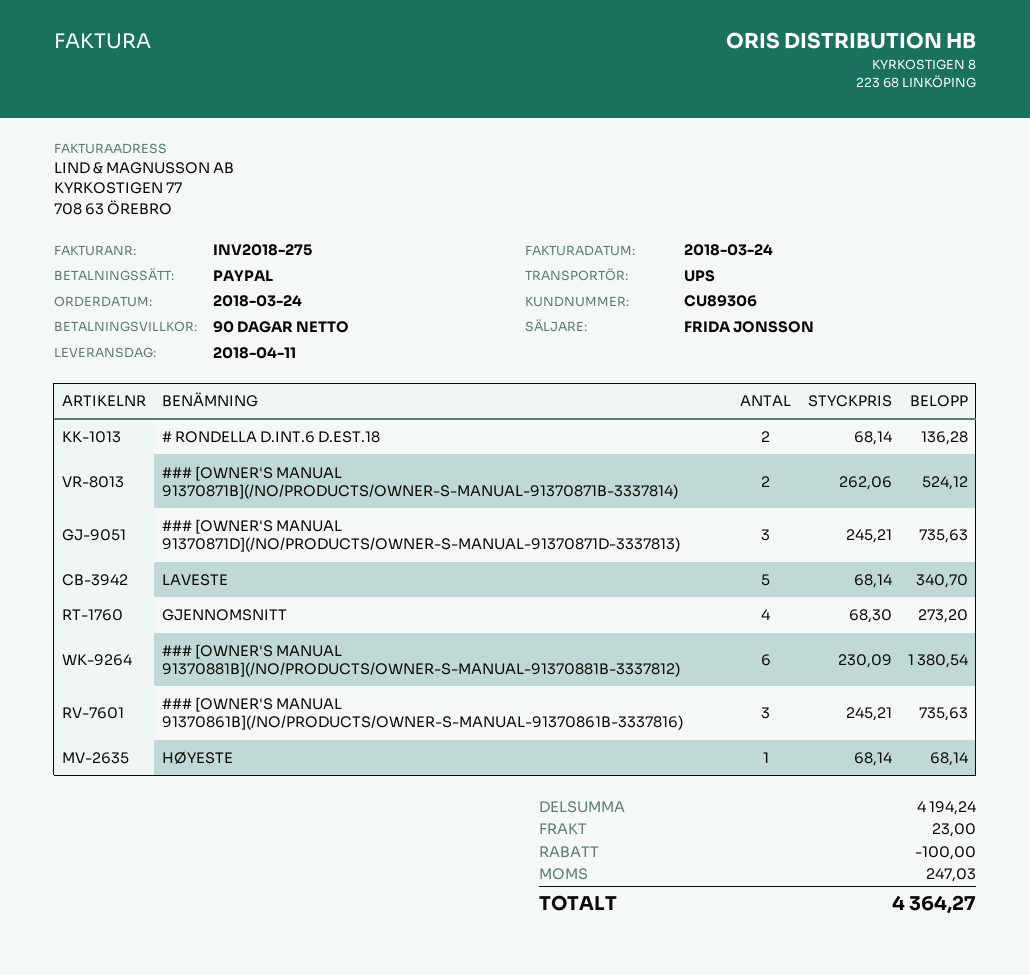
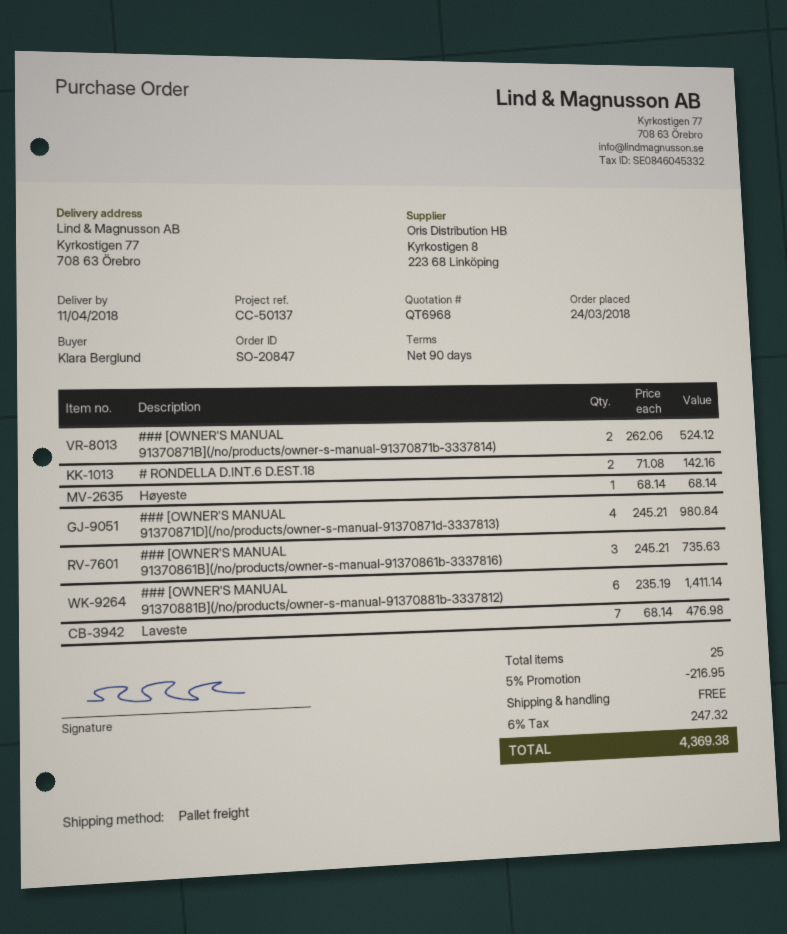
shipping method: UPS -> pallet freight
# RONDELLA D.INT.6 D.EST.18: 2 x 68.14 = 136.28 -> 2 x 71.08 = 142.16
### [OWNER'S MANUAL 91370871D](/NO/PRODUCTS/OWNER-S-MANUAL-91370871D-3337813): 3 x 245.21 = 735.63 -> 4 x 245.21 = 980.84
LAVESTE: 5 x 68.14 = 340.70 -> 7 x 68.14 = 476.98
GJENNOMSNITT: 4 x 68.30 = 273.20 -> none
### [OWNER'S MANUAL 91370881B](/NO/PRODUCTS/OWNER-S-MANUAL-91370881B-3337812): 6 x 230.09 = 1380.54 -> 6 x 235.19 = 1411.14
discount: 100.00 -> 216.95
shipping: 23.00 -> 0.00
tax: 247.03 -> 247.32
total: 4364.27 -> 4369.38

